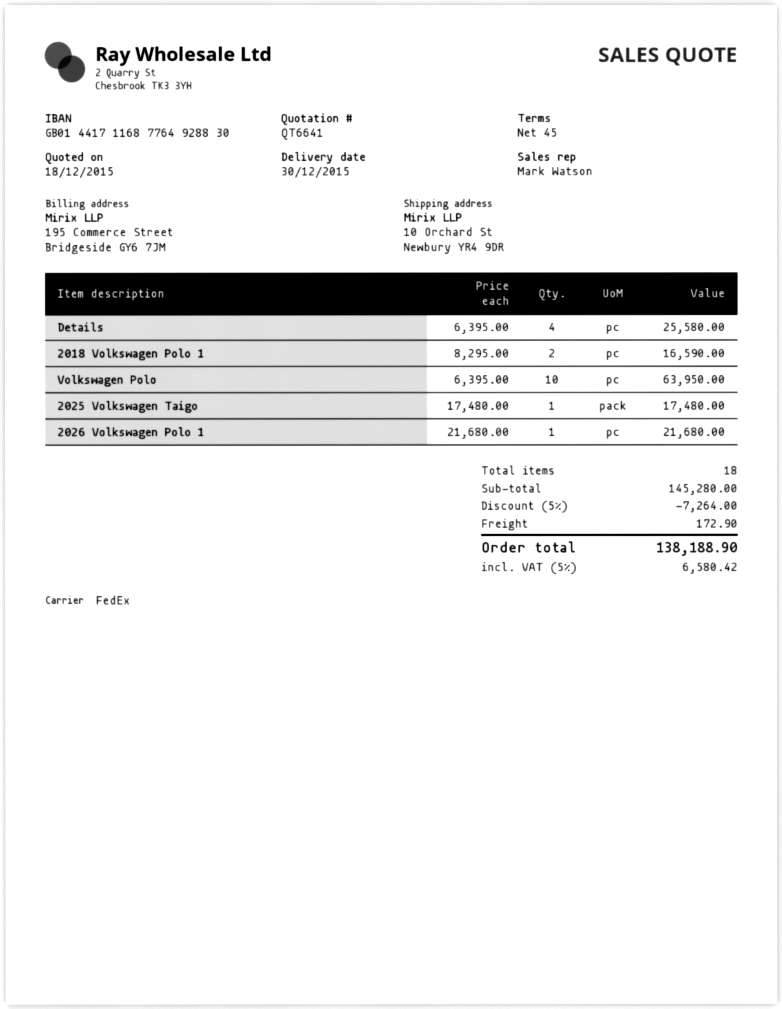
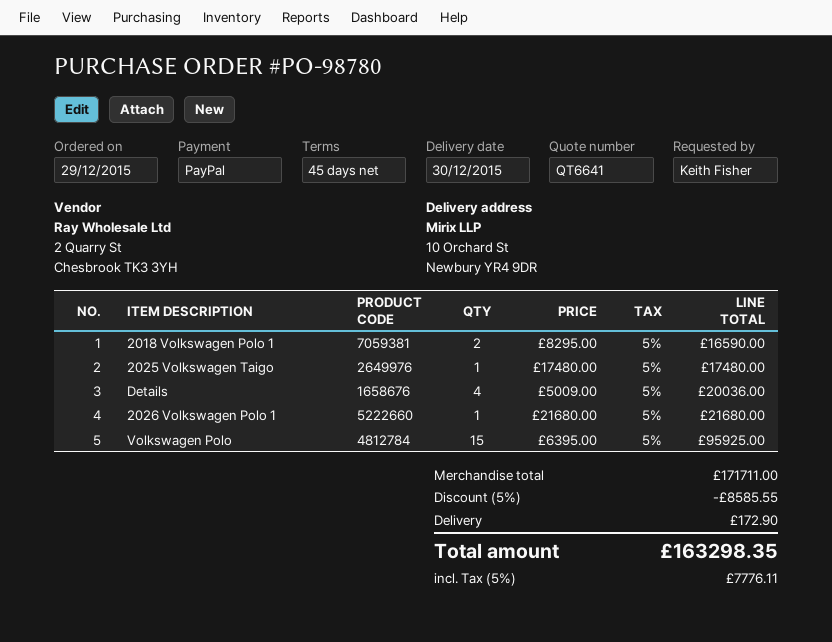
Details: 4 x 6395.00 = 25580.00 -> 4 x 5009.00 = 20036.00
Volkswagen Polo: 10 x 6395.00 = 63950.00 -> 15 x 6395.00 = 95925.00
subtotal: 145280.00 -> 171711.00
discount: 5% = 7264.00 -> 5% = 8585.55
tax: 5% = 6580.42 -> 5% = 7776.11
total: 138188.90 -> 163298.35

